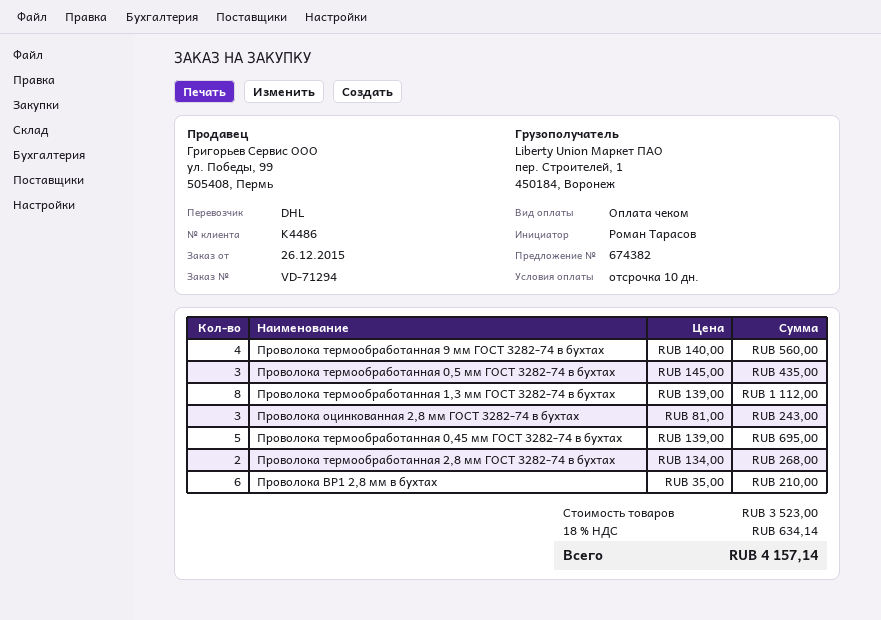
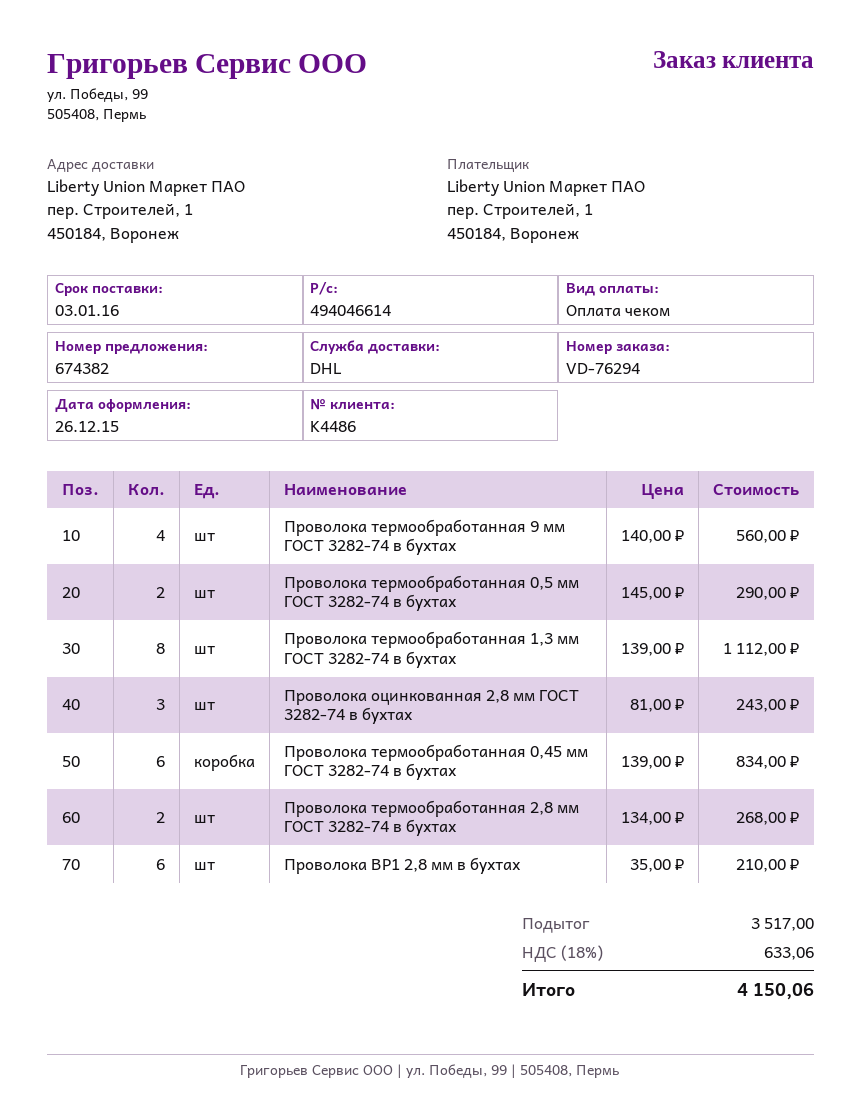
order number: VD-71294 -> VD-76294
Проволока термообработанная 0,5 мм ГОСТ 3282-74 в бухтах: 3 x 145.00 = 435.00 -> 2 x 145.00 = 290.00
Проволока термообработанная 0,45 мм ГОСТ 3282-74 в бухтах: 5 x 139.00 = 695.00 -> 6 x 139.00 = 834.00
subtotal: 3523.00 -> 3517.00
tax: 18% = 634.14 -> 18% = 633.06
total: 4157.14 -> 4150.06

